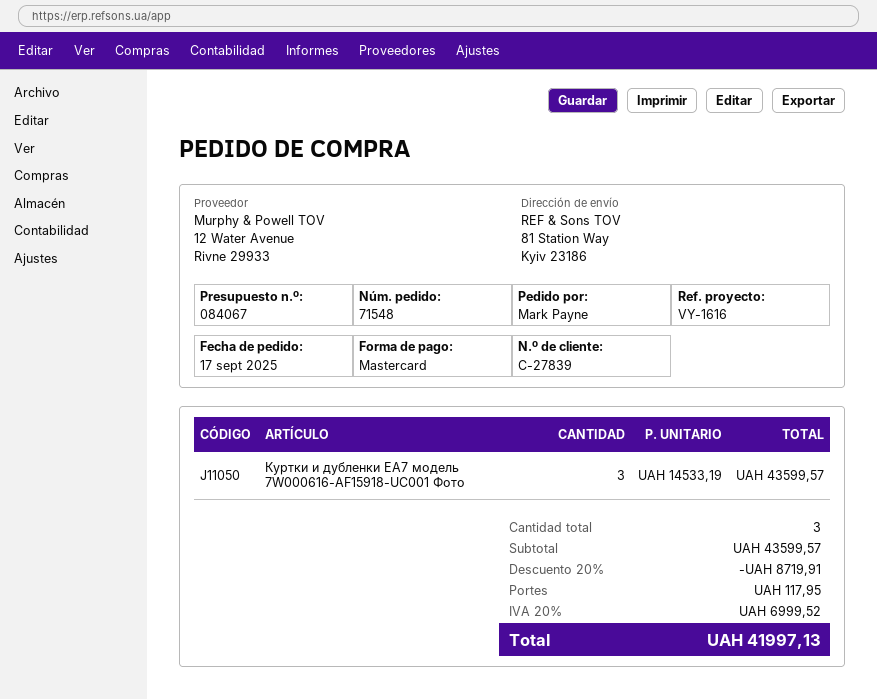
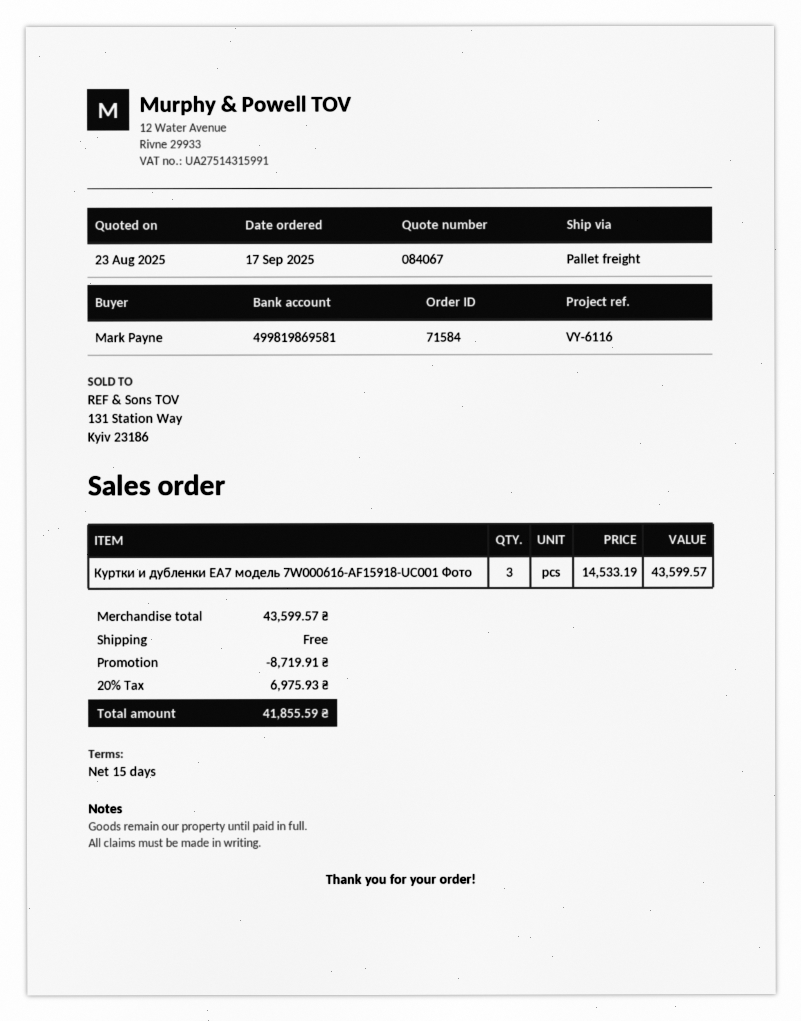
order number: 71548 -> 71584
reference: VY-1616 -> VY-6116
shipping: 117.95 -> 0.00
tax: 20% = 6999.52 -> 20% = 6975.93
total: 41997.13 -> 41855.59

